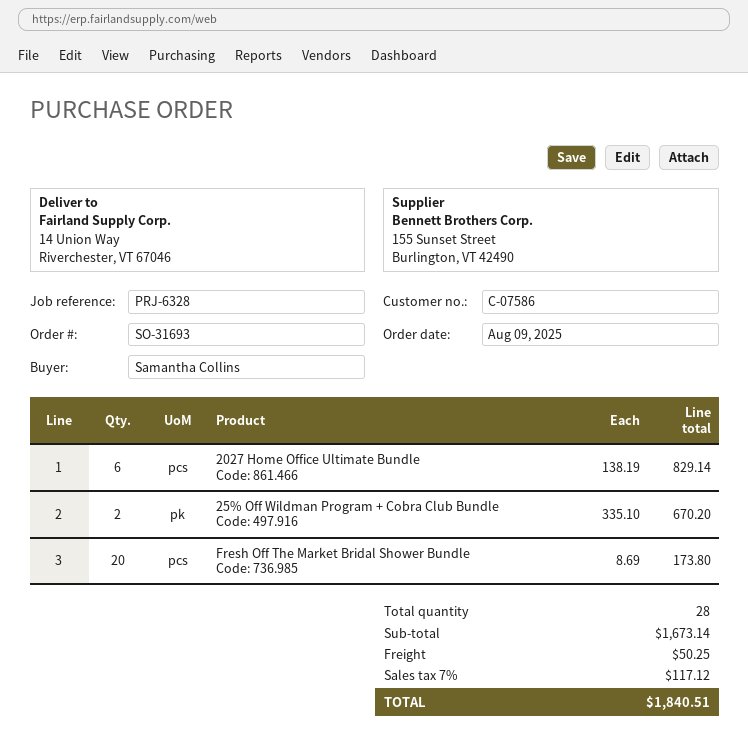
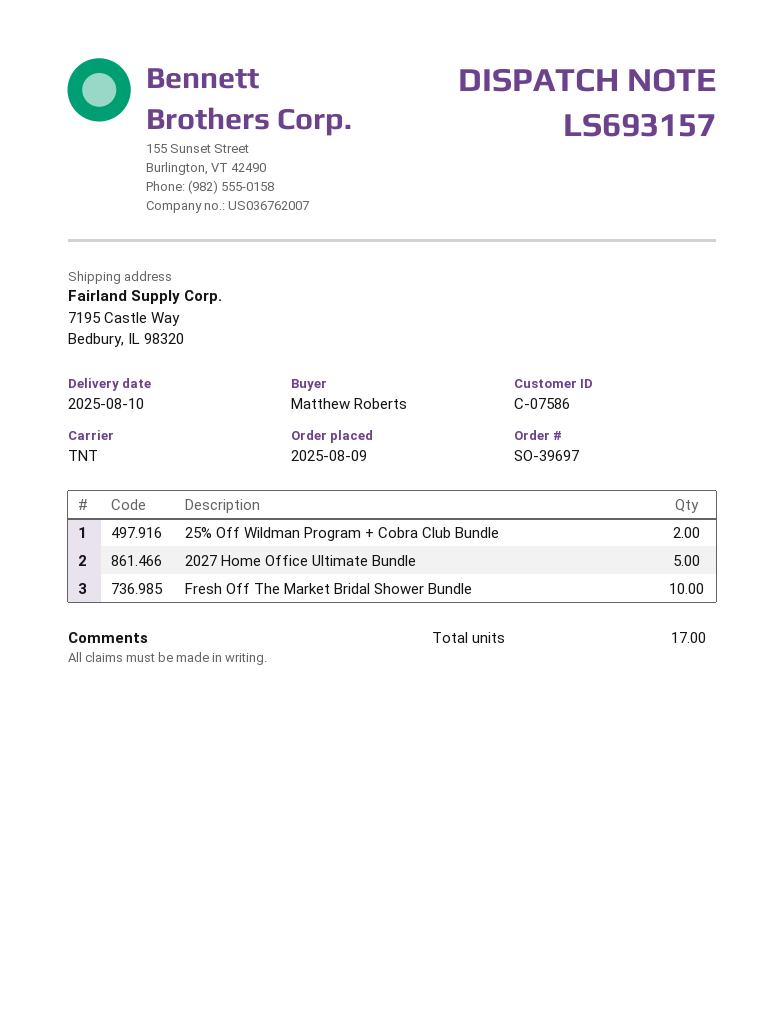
order number: SO-31693 -> SO-39697
ordered by: Samantha Collins -> Matthew Roberts
ship to: 14 Union Way, Riverchester, VT 67046 -> 7195 Castle Way, Bedbury, IL 98320
2027 Home Office Ultimate Bundle: 6 -> 5
Fresh Off The Market Bridal Shower Bundle: 20 -> 10
total quantity: 28 -> 17

